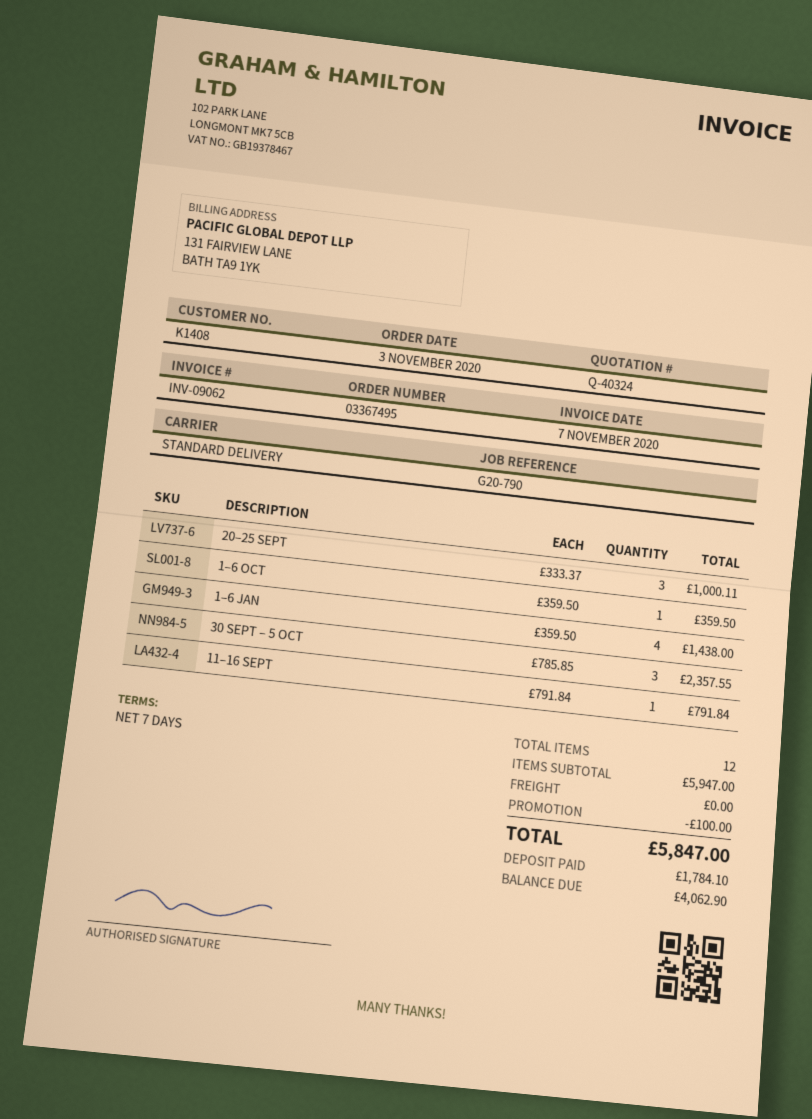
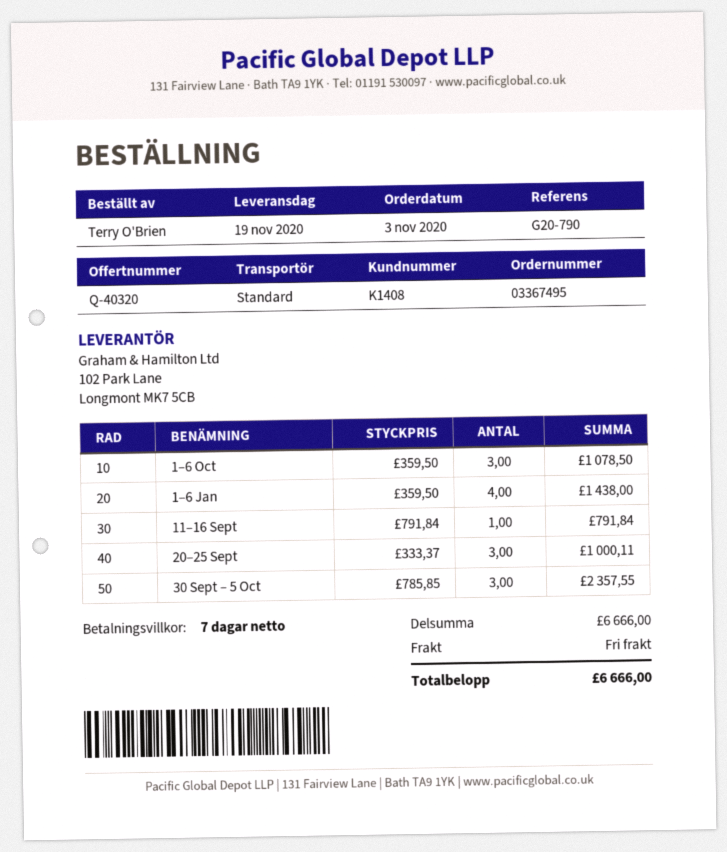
quote number: Q-40324 -> Q-40320
1–6 OCT: 1 x 359.50 = 359.50 -> 3 x 359.50 = 1078.50
subtotal: 5947.00 -> 6666.00
discount: 100.00 -> none
total: 5847.00 -> 6666.00

